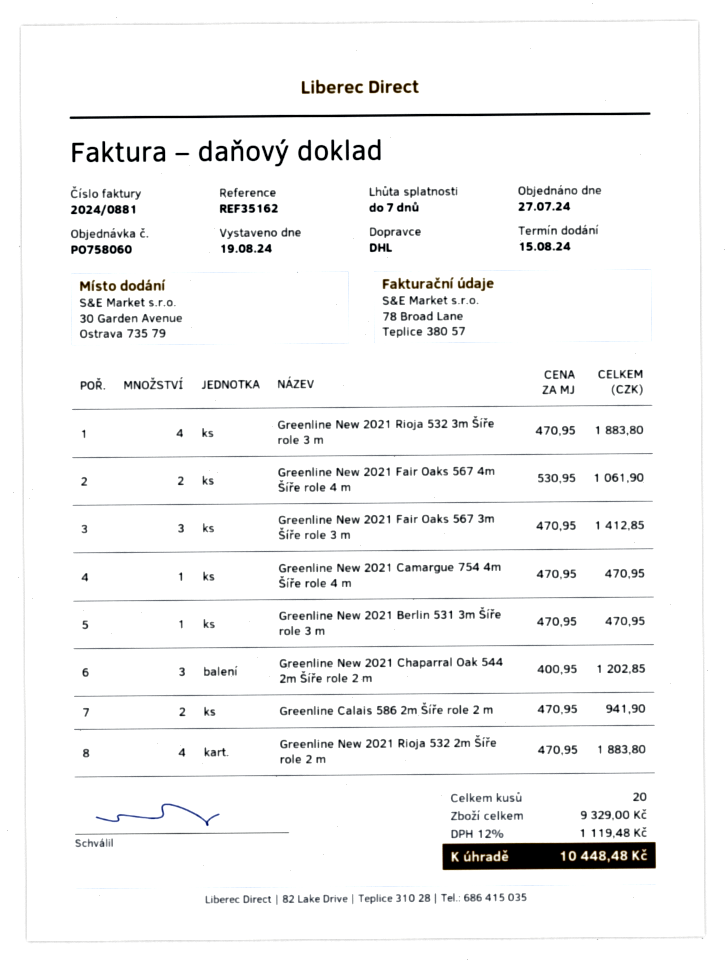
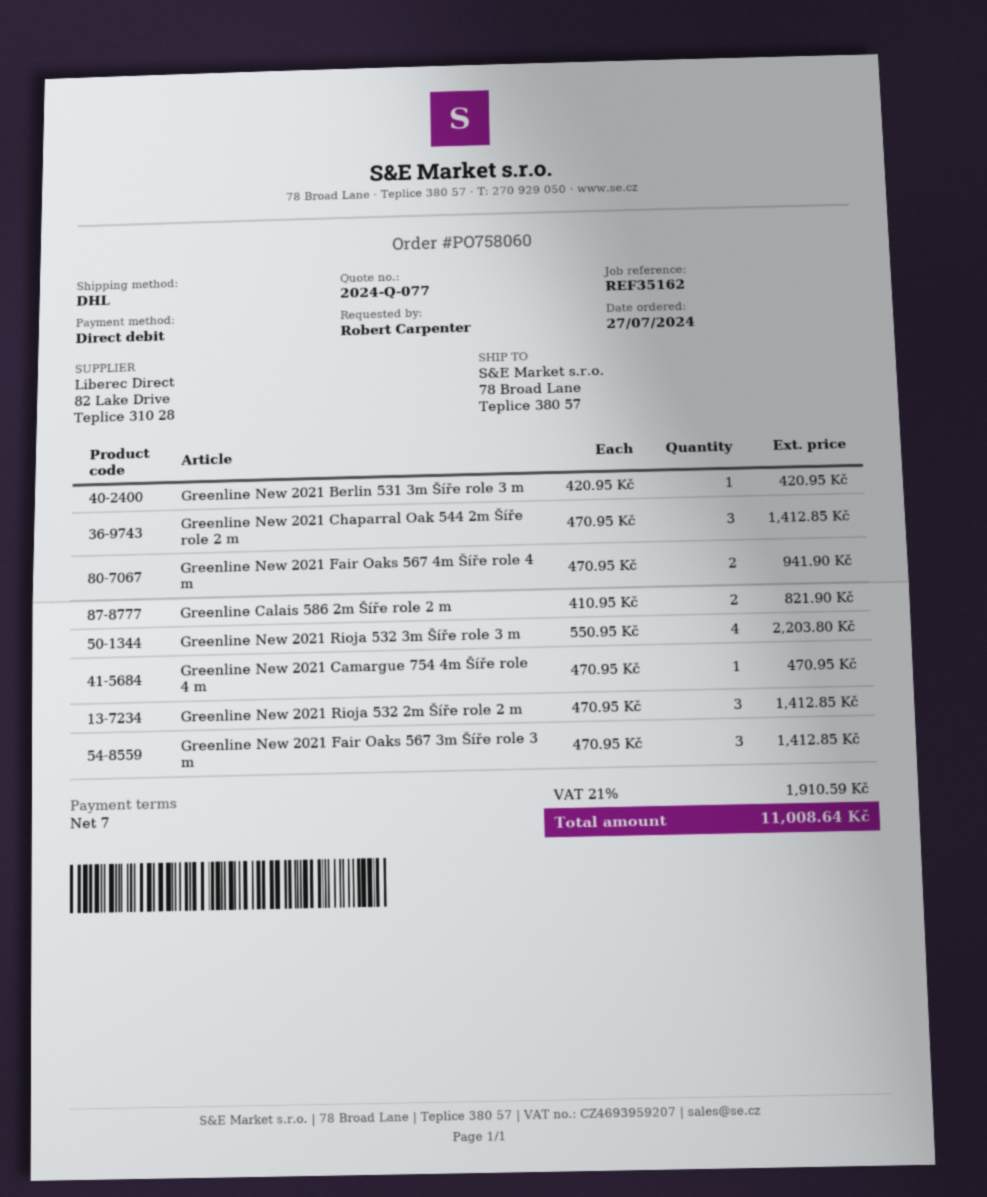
ship to: 30 Garden Avenue, Ostrava 735 79 -> 78 Broad Lane, Teplice 380 57
Greenline New 2021 Rioja 532 3m Šíře role 3 m: 4 x 470.95 = 1883.80 -> 4 x 550.95 = 2203.80
Greenline New 2021 Fair Oaks 567 4m Šíře role 4 m: 2 x 530.95 = 1061.90 -> 2 x 470.95 = 941.90
Greenline New 2021 Berlin 531 3m Šíře role 3 m: 1 x 470.95 = 470.95 -> 1 x 420.95 = 420.95
Greenline New 2021 Chaparral Oak 544 2m Šíře role 2 m: 3 x 400.95 = 1202.85 -> 3 x 470.95 = 1412.85
Greenline Calais 586 2m Šíře role 2 m: 2 x 470.95 = 941.90 -> 2 x 410.95 = 821.90
Greenline New 2021 Rioja 532 2m Šíře role 2 m: 4 x 470.95 = 1883.80 -> 3 x 470.95 = 1412.85
tax: 12% = 1119.48 -> 21% = 1910.59
total: 10448.48 -> 11008.64

